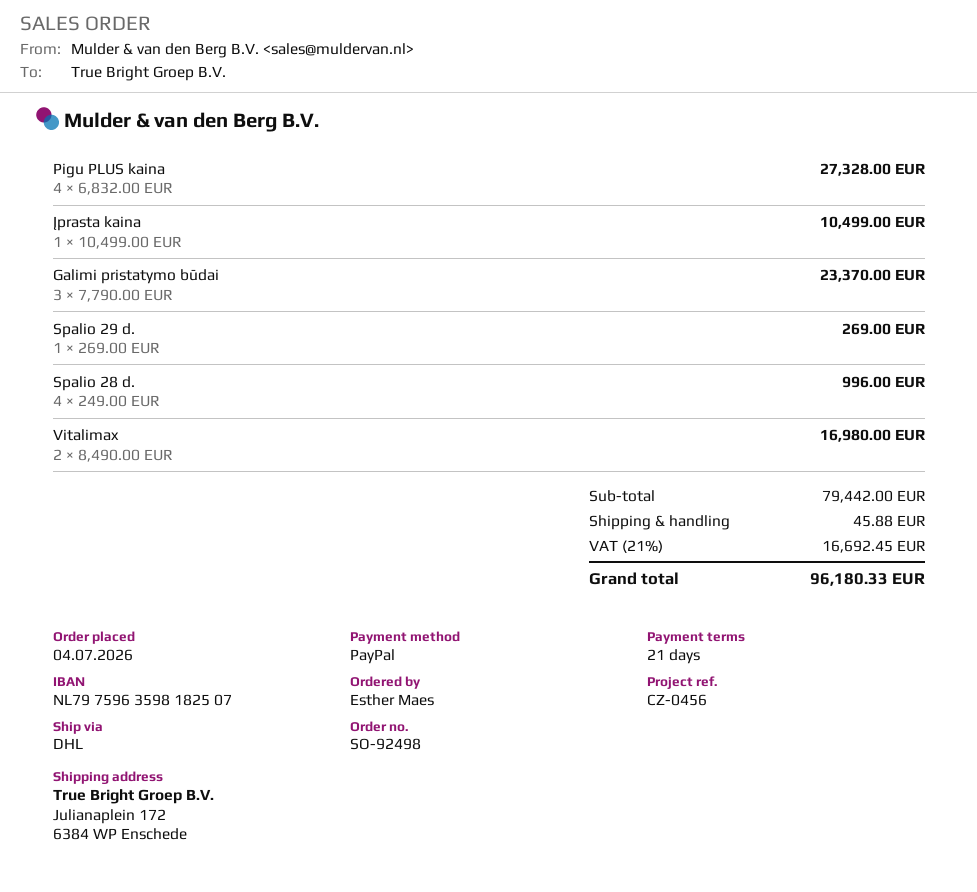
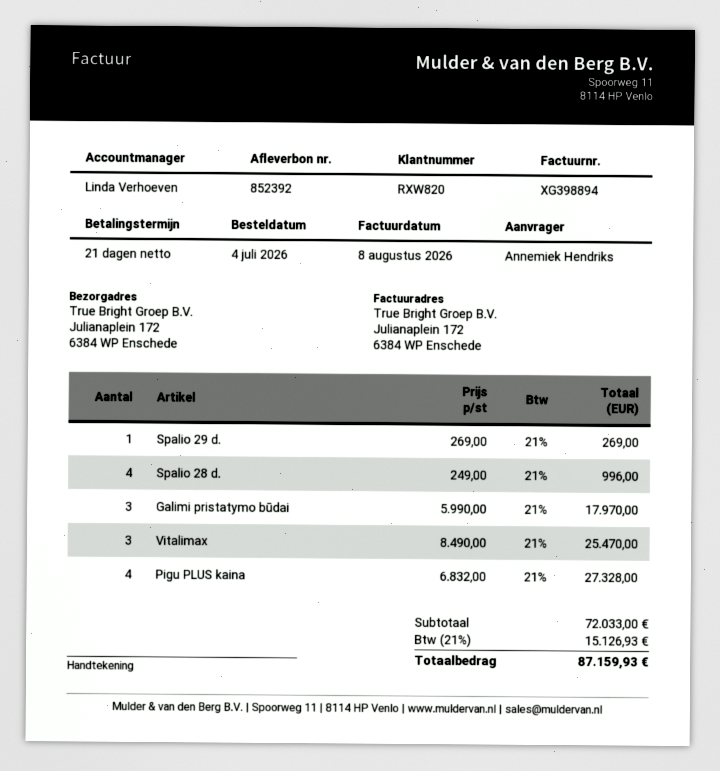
ordered by: Esther Maes -> Annemiek Hendriks
Įprasta kaina: 1 x 10499.00 = 10499.00 -> none
Galimi pristatymo būdai: 3 x 7790.00 = 23370.00 -> 3 x 5990.00 = 17970.00
Vitalimax: 2 x 8490.00 = 16980.00 -> 3 x 8490.00 = 25470.00
subtotal: 79442.00 -> 72033.00
shipping: 45.88 -> none
tax: 21% = 16692.45 -> 21% = 15126.93
total: 96180.33 -> 87159.93

